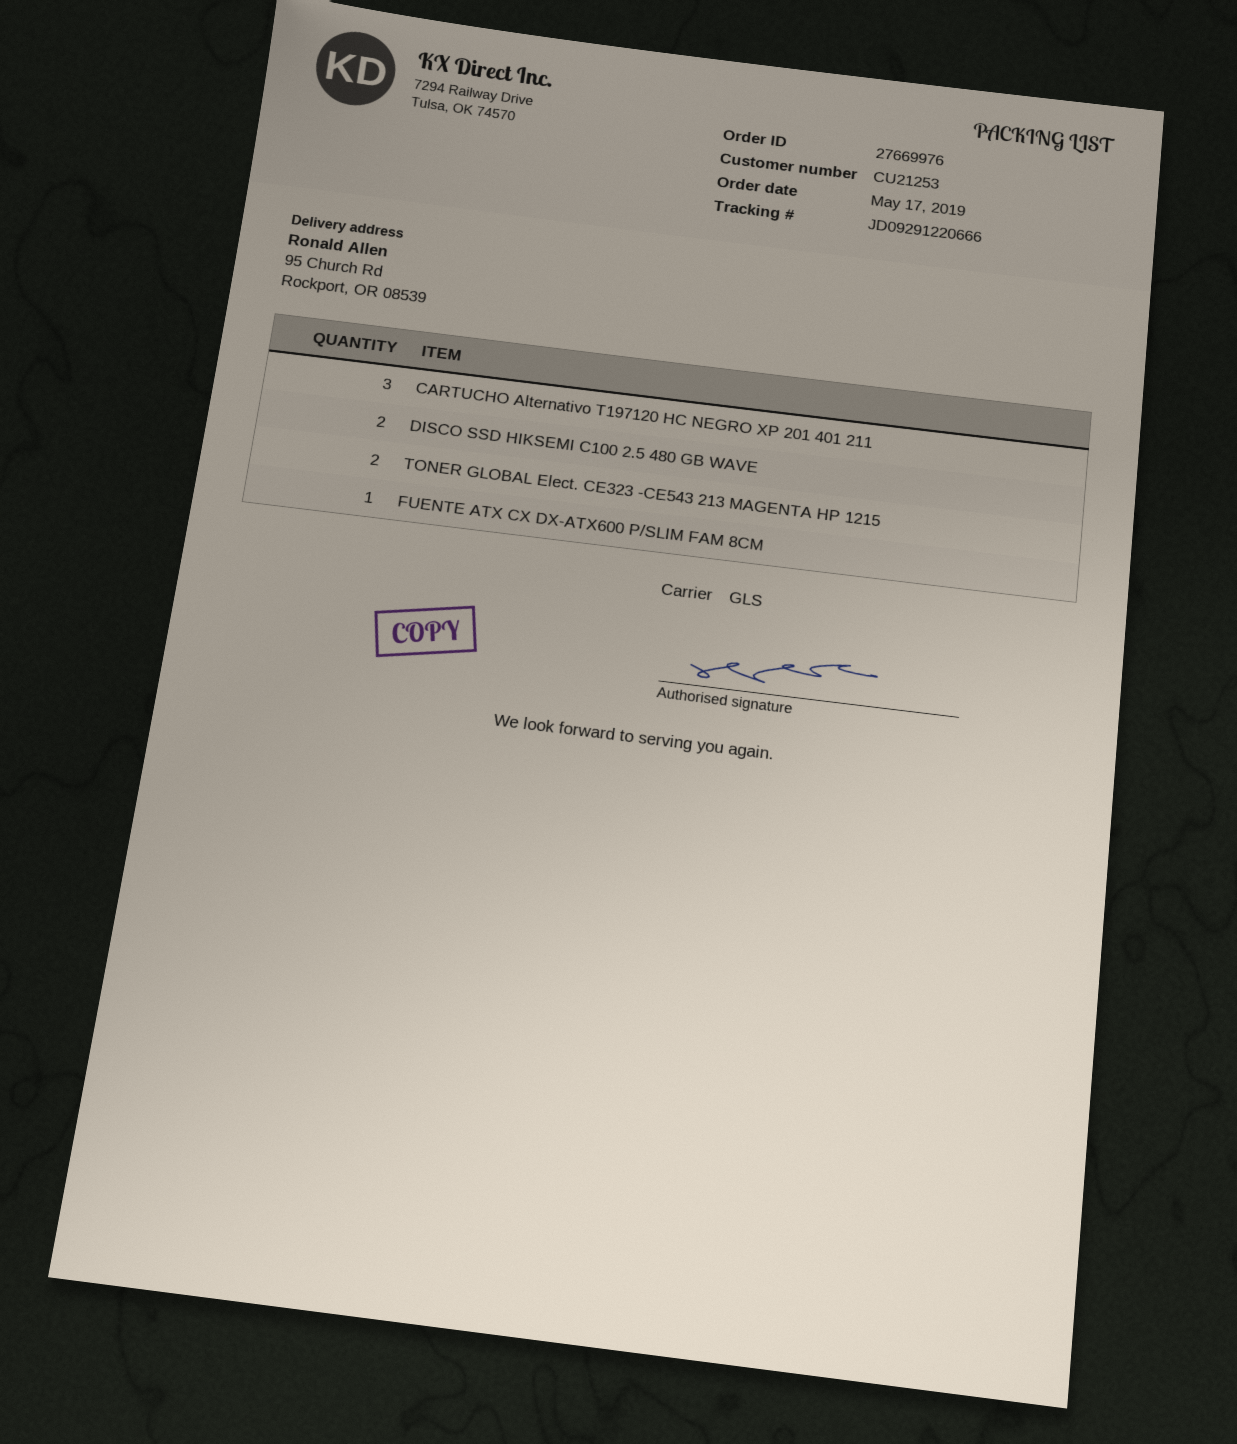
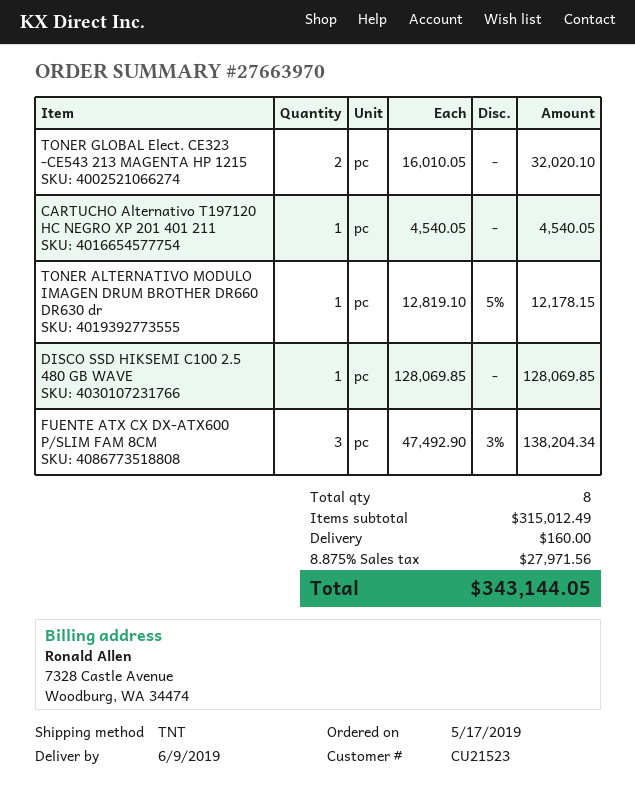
order number: 27669976 -> 27663970
customer number: CU21253 -> CU21523
shipping method: GLS -> TNT
CARTUCHO Alternativo T197120 HC NEGRO XP 201 401 211: 3 -> 1
DISCO SSD HIKSEMI C100 2.5 480 GB WAVE: 2 -> 1
FUENTE ATX CX DX-ATX600 P/SLIM FAM 8CM: 1 -> 3
TONER ALTERNATIVO MODULO IMAGEN DRUM BROTHER DR660 DR630 dr: none -> 1

